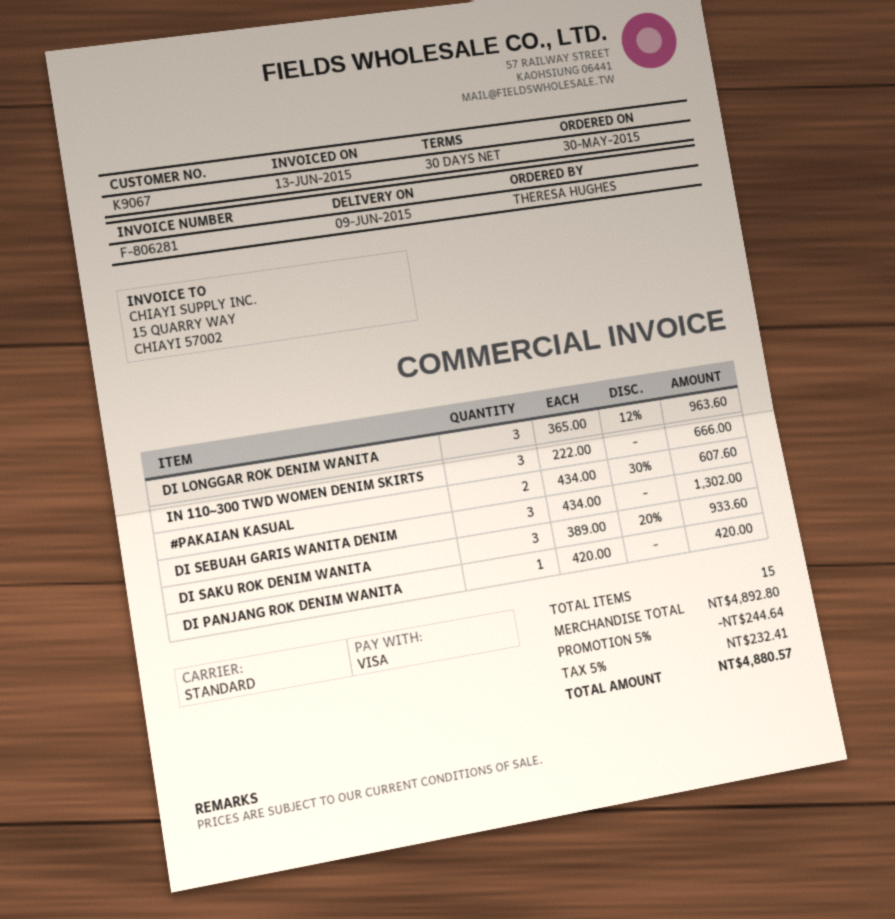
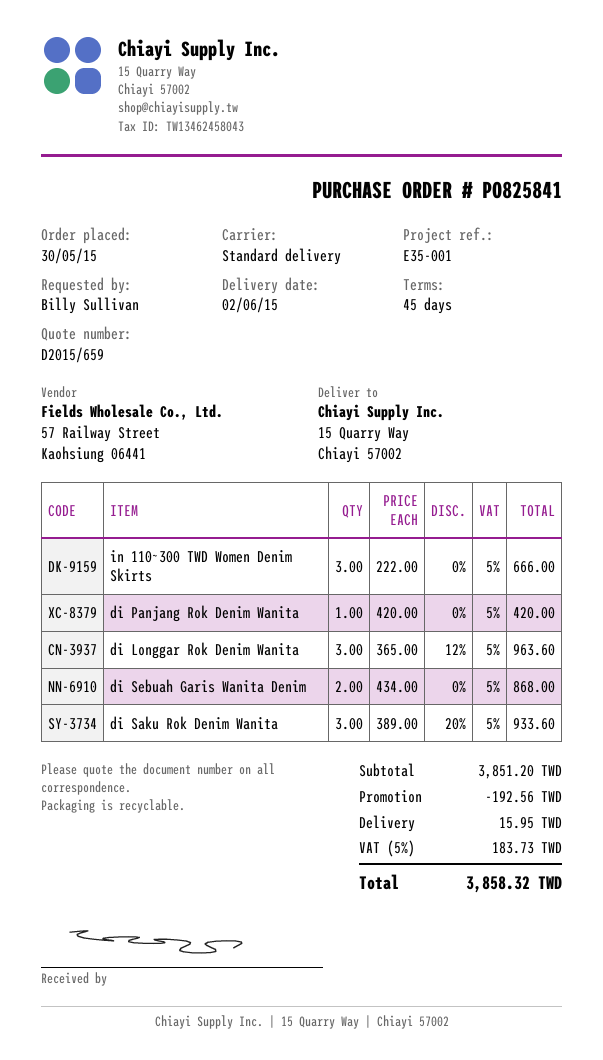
delivery date: 2015-06-09 -> 2015-06-02
payment terms: 30 days -> 45 days
ordered by: THERESA HUGHES -> Billy Sullivan
#PAKAIAN KASUAL: 2 x 434.00 - 30% = 607.60 -> none
DI SEBUAH GARIS WANITA DENIM: 3 x 434.00 = 1302.00 -> 2 x 434.00 = 868.00
subtotal: 4892.80 -> 3851.20
discount: 244.64 -> 192.56
shipping: none -> 15.95
tax: 5% = 232.41 -> 5% = 183.73
total: 4880.57 -> 3858.32

